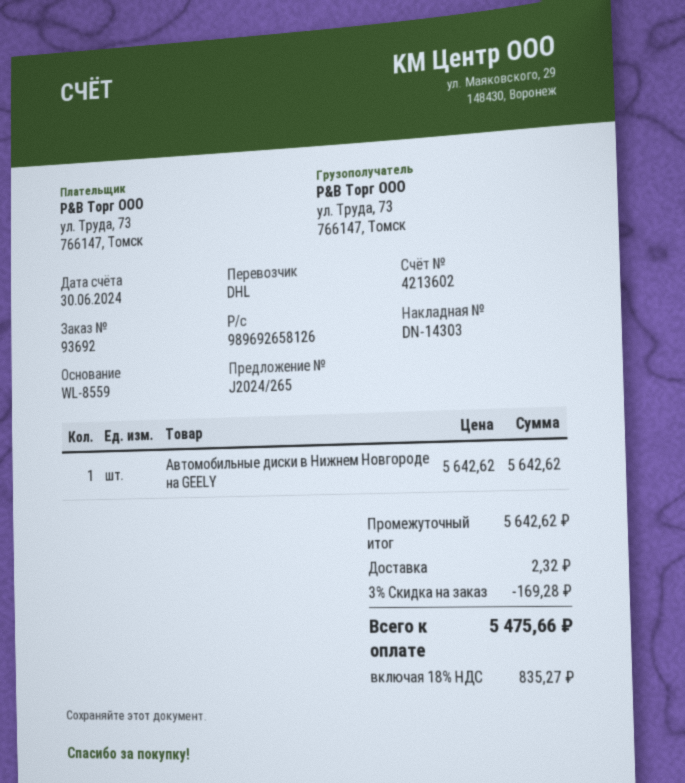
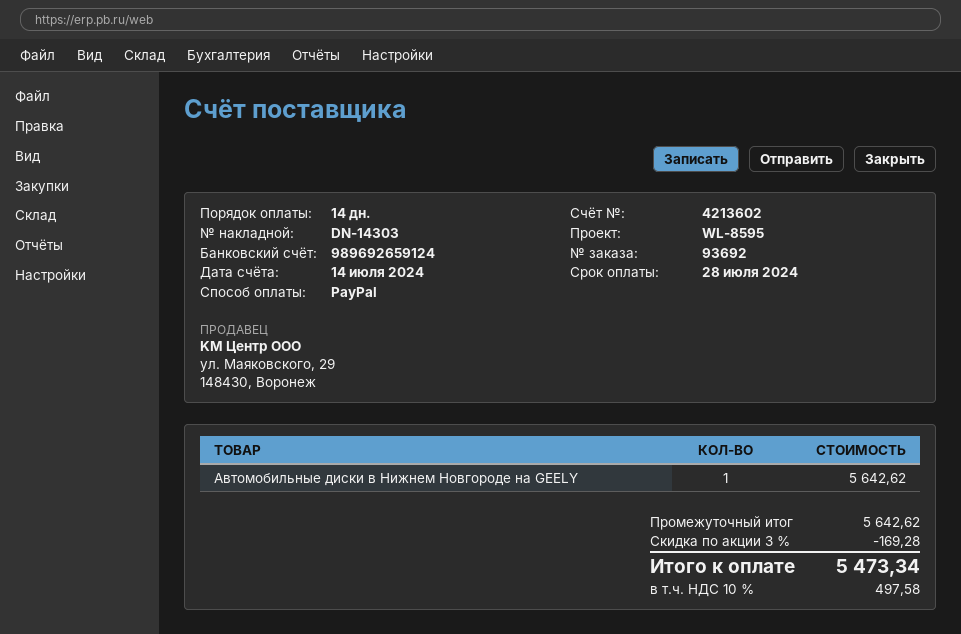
invoice date: 2024-06-30 -> 2024-07-14
reference: WL-8559 -> WL-8595
bank account: 989692658126 -> 989692659124
shipping: 2.32 -> none
tax: 18% = 835.27 -> 10% = 497.58
total: 5475.66 -> 5473.34

